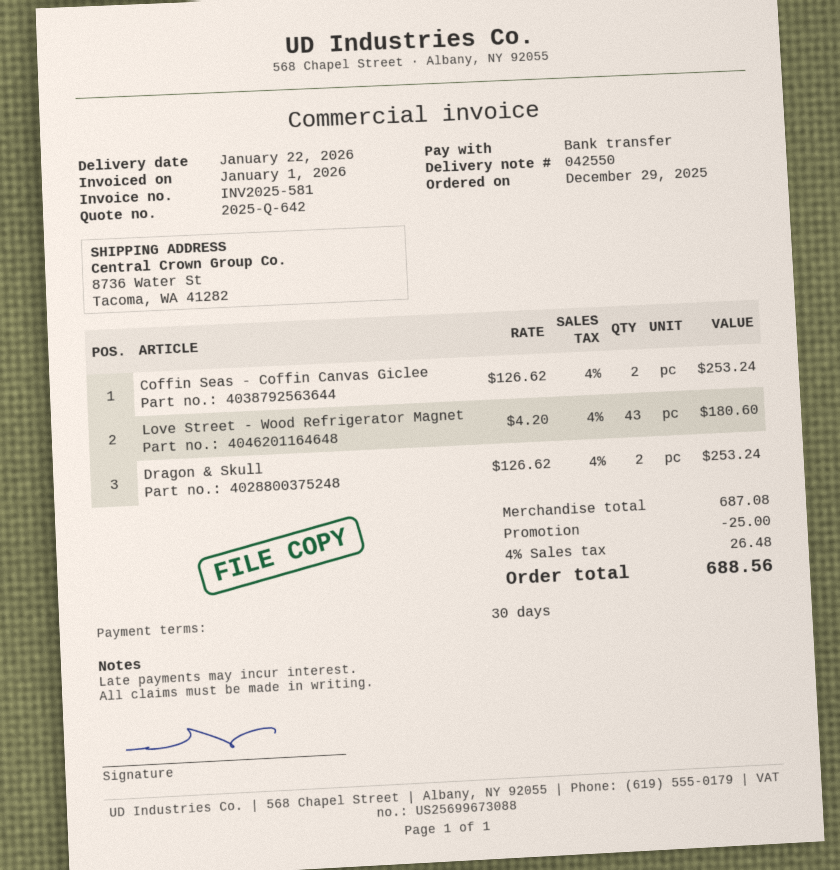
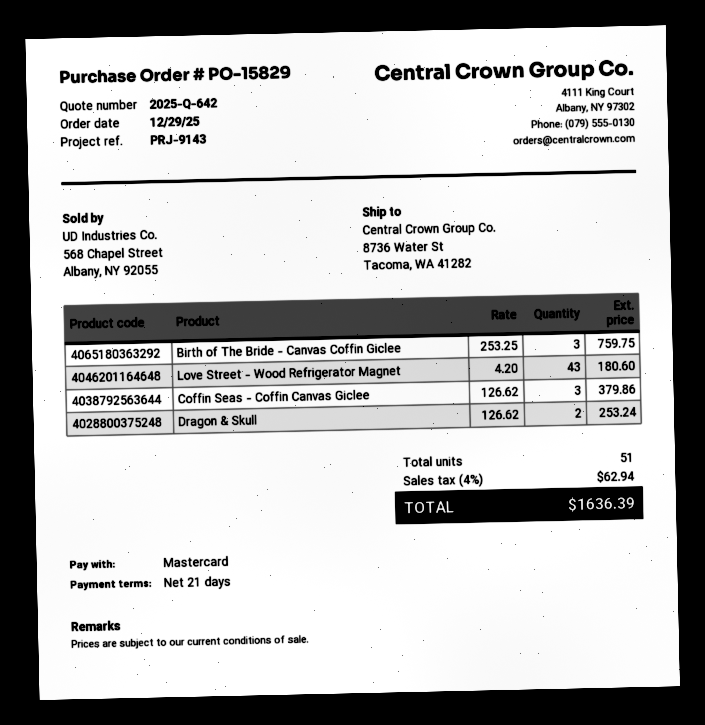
payment terms: 30 days -> 21 days
payment method: bank transfer -> Mastercard
Coffin Seas - Coffin Canvas Giclee: 2 x 126.62 = 253.24 -> 3 x 126.62 = 379.86
Birth of The Bride - Canvas Coffin Giclee: none -> 3 x 253.25 = 759.75
discount: 25.00 -> none
tax: 4% = 26.48 -> 4% = 62.94
total: 688.56 -> 1636.39

